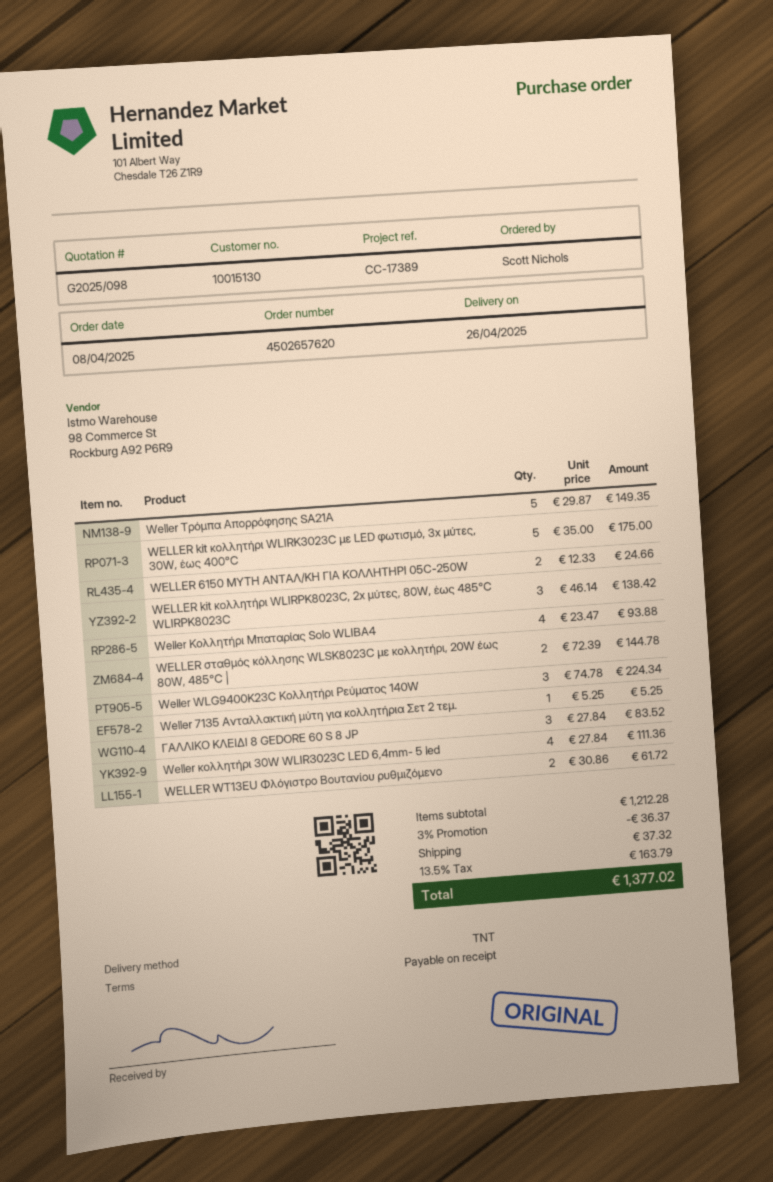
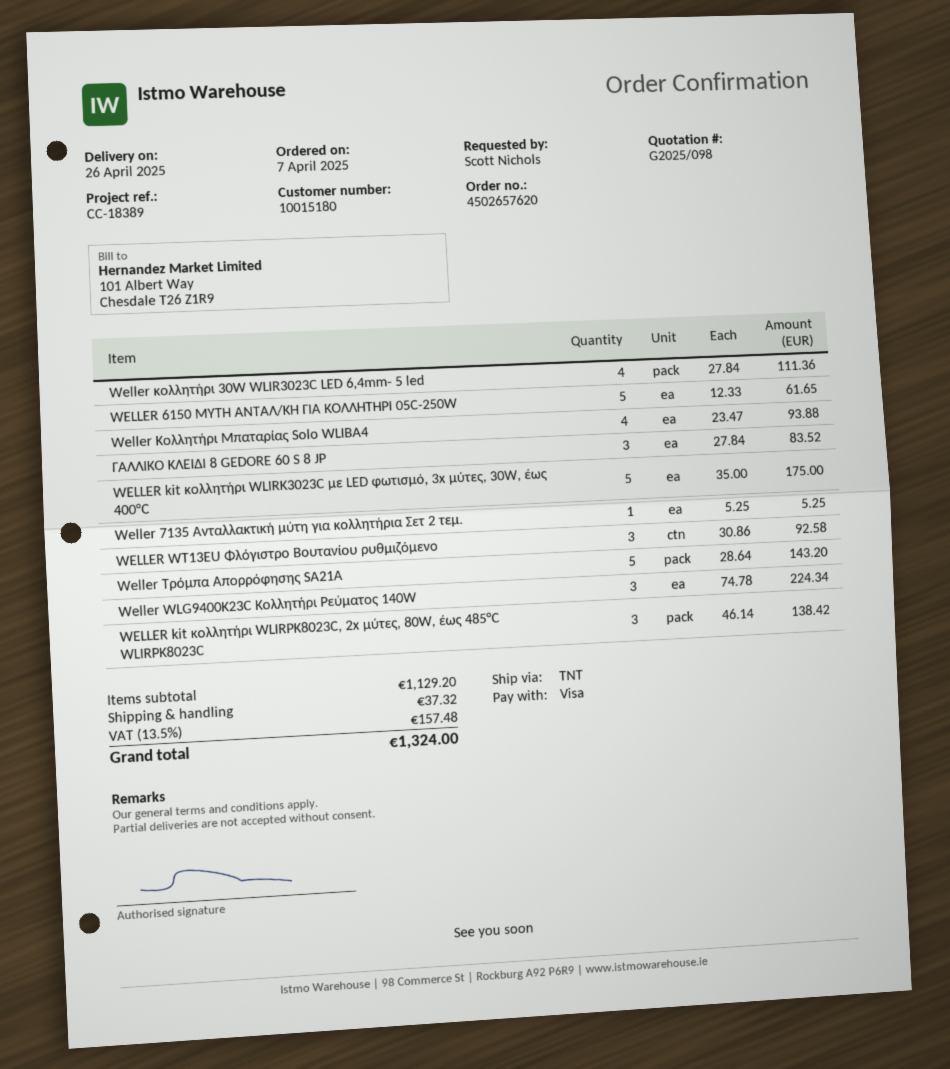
order date: 2025-04-08 -> 2025-04-07
customer number: 10015130 -> 10015180
reference: CC-17389 -> CC-18389
Weller Τρόμπα Απορρόφησης SA21A: 5 x 29.87 = 149.35 -> 5 x 28.64 = 143.20
WELLER 6150 MYTH ΑΝΤΑΛ/ΚΗ ΓΙΑ ΚΟΛΛΗΤΗΡΙ 05C-250W: 2 x 12.33 = 24.66 -> 5 x 12.33 = 61.65
WELLER σταθμός κόλλησης WLSK8023C με κολλητήρι, 20W έως 80W, 485°C |: 2 x 72.39 = 144.78 -> none
WELLER WT13EU Φλόγιστρο Βουτανίου ρυθμιζόμενο: 2 x 30.86 = 61.72 -> 3 x 30.86 = 92.58
subtotal: 1212.28 -> 1129.20
discount: 3% = 36.37 -> none
tax: 13.5% = 163.79 -> 13.5% = 157.48
total: 1377.02 -> 1324.00

